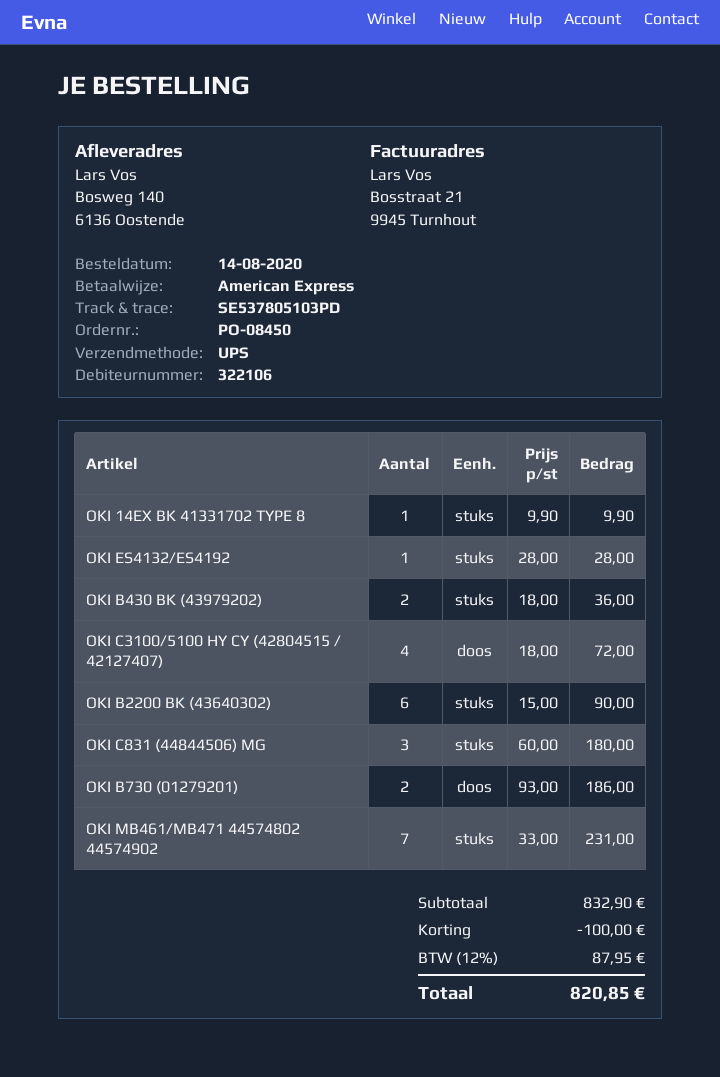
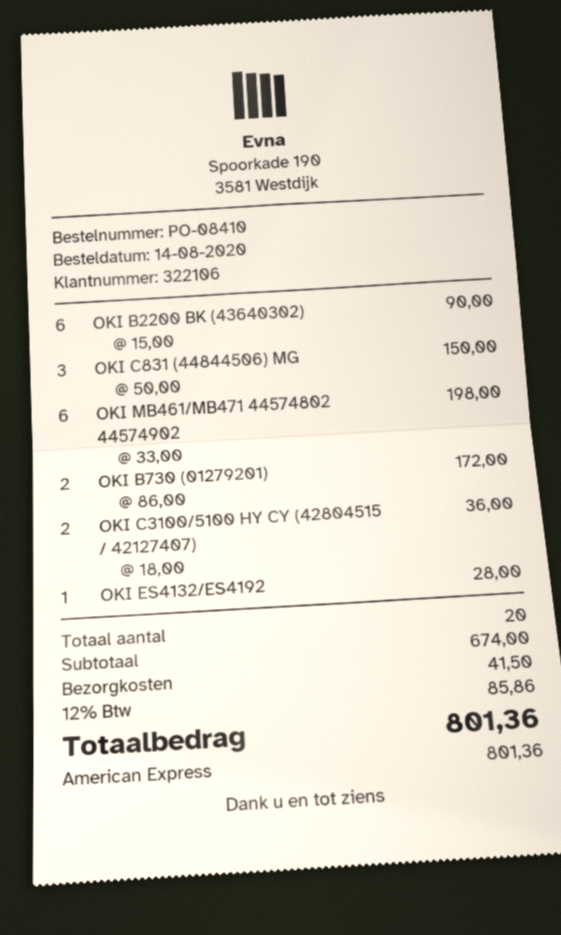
order number: PO-08450 -> PO-08410
OKI 14EX BK 41331702 TYPE 8: 1 x 9.90 = 9.90 -> none
OKI B430 BK (43979202): 2 x 18.00 = 36.00 -> none
OKI C3100/5100 HY CY (42804515 / 42127407): 4 x 18.00 = 72.00 -> 2 x 18.00 = 36.00
OKI C831 (44844506) MG: 3 x 60.00 = 180.00 -> 3 x 50.00 = 150.00
OKI B730 (01279201): 2 x 93.00 = 186.00 -> 2 x 86.00 = 172.00
OKI MB461/MB471 44574802 44574902: 7 x 33.00 = 231.00 -> 6 x 33.00 = 198.00
subtotal: 832.90 -> 674.00
discount: 100.00 -> none
shipping: none -> 41.50
tax: 12% = 87.95 -> 12% = 85.86
total: 820.85 -> 801.36

